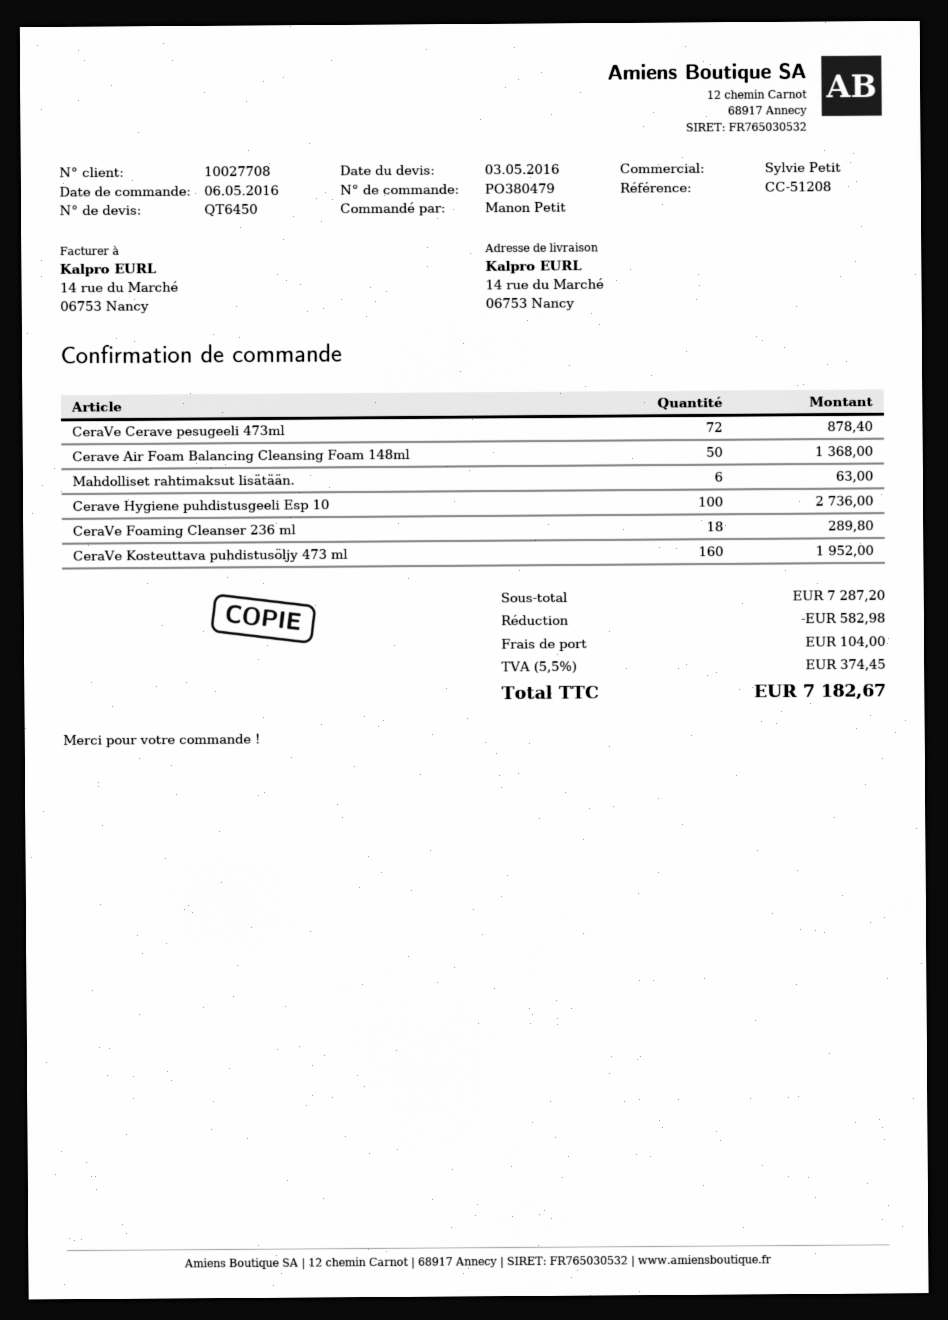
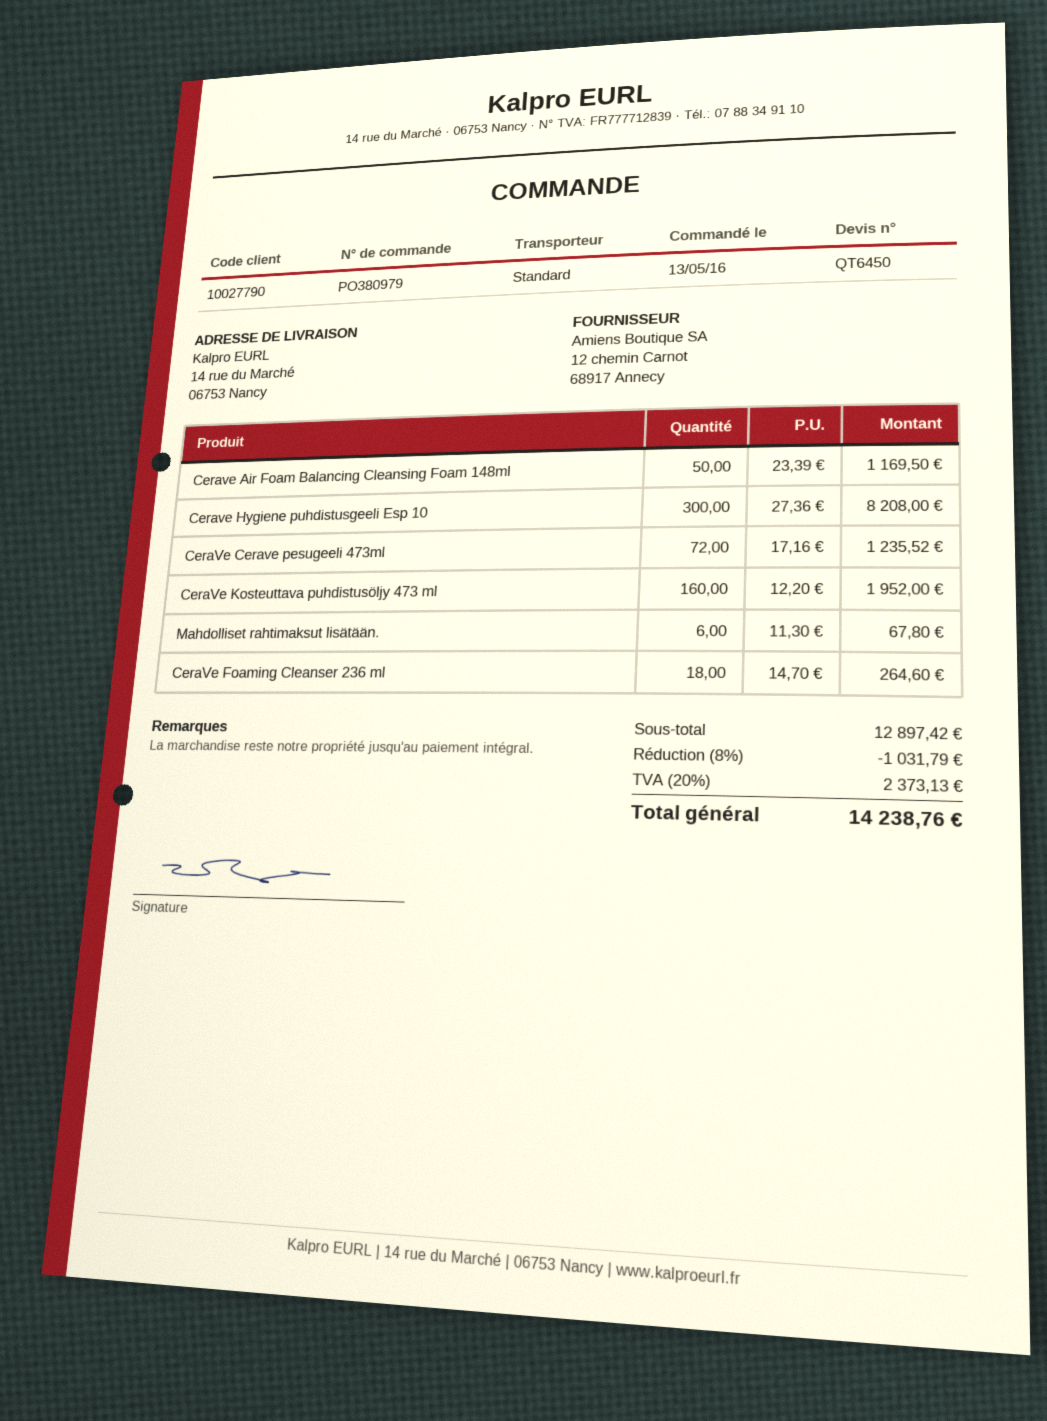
order number: PO380479 -> PO380979
order date: 2016-05-06 -> 2016-05-13
customer number: 10027708 -> 10027790
CeraVe Cerave pesugeeli 473ml: 72 for 878.40 -> 72 for 1235.52
Cerave Air Foam Balancing Cleansing Foam 148ml: 50 for 1368.00 -> 50 for 1169.50
Mahdolliset rahtimaksut lisätään.: 6 for 63.00 -> 6 for 67.80
Cerave Hygiene puhdistusgeeli Esp 10: 100 for 2736.00 -> 300 for 8208.00
CeraVe Foaming Cleanser 236 ml: 18 for 289.80 -> 18 for 264.60
subtotal: 7287.20 -> 12897.42
discount: 582.98 -> 1031.79
shipping: 104.00 -> none
tax: 5.5% = 374.45 -> 20% = 2373.13
total: 7182.67 -> 14238.76

